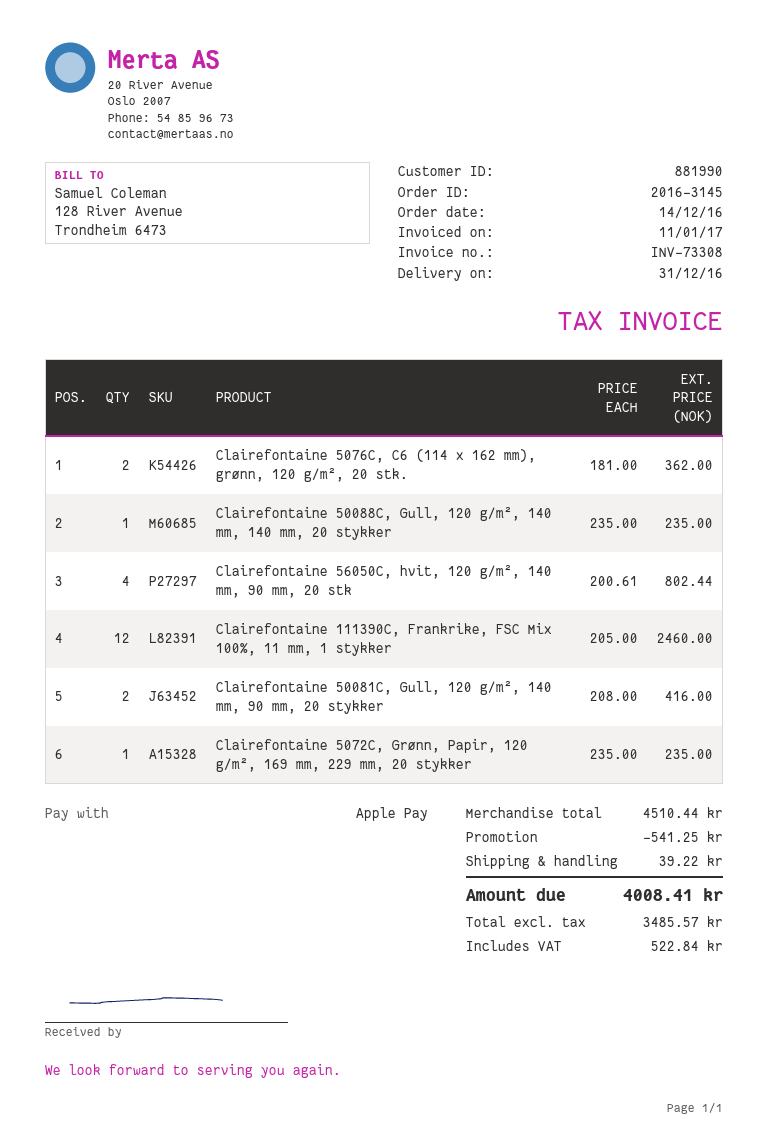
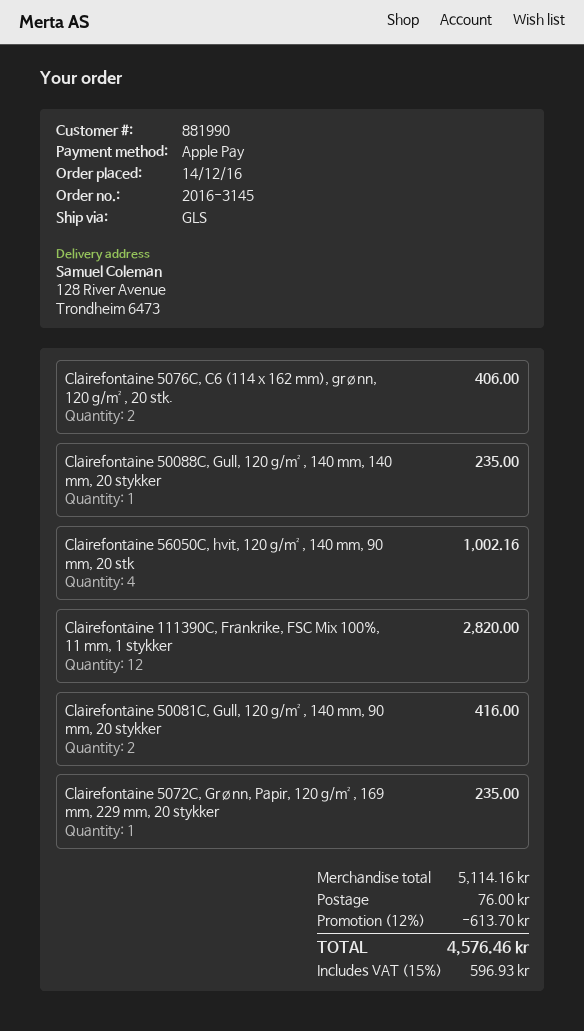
Clairefontaine 5076C, C6 (114 x 162 mm), grønn, 120 g/m², 20 stk.: 2 for 362.00 -> 2 for 406.00
Clairefontaine 56050C, hvit, 120 g/m², 140 mm, 90 mm, 20 stk: 4 for 802.44 -> 4 for 1002.16
Clairefontaine 111390C, Frankrike, FSC Mix 100%, 11 mm, 1 stykker: 12 for 2460.00 -> 12 for 2820.00
subtotal: 4510.44 -> 5114.16
discount: 541.25 -> 613.70
shipping: 39.22 -> 76.00
tax: 522.84 -> 596.93
total: 4008.41 -> 4576.46

